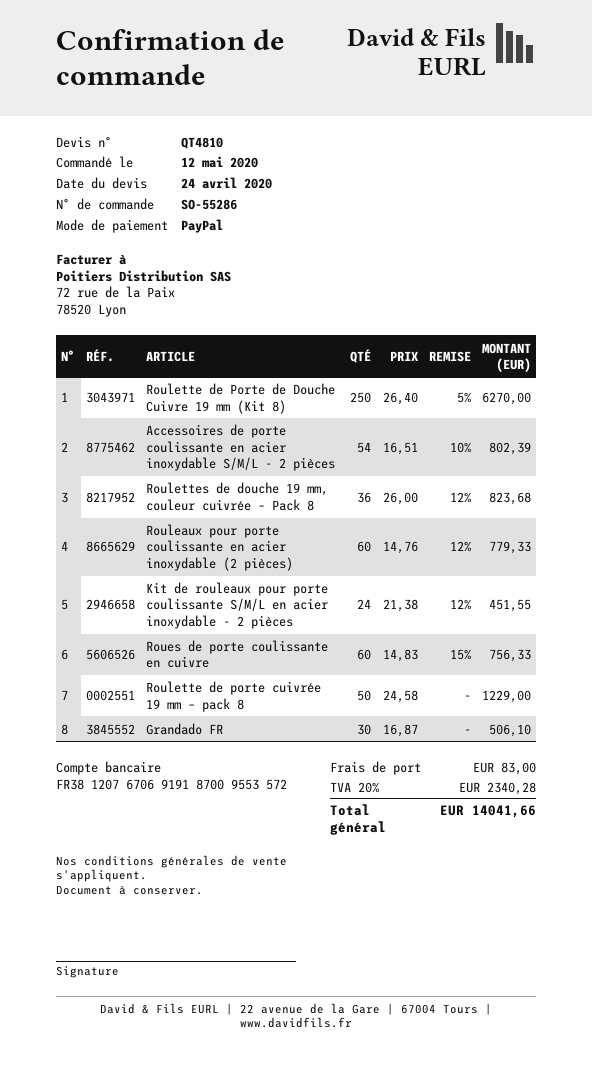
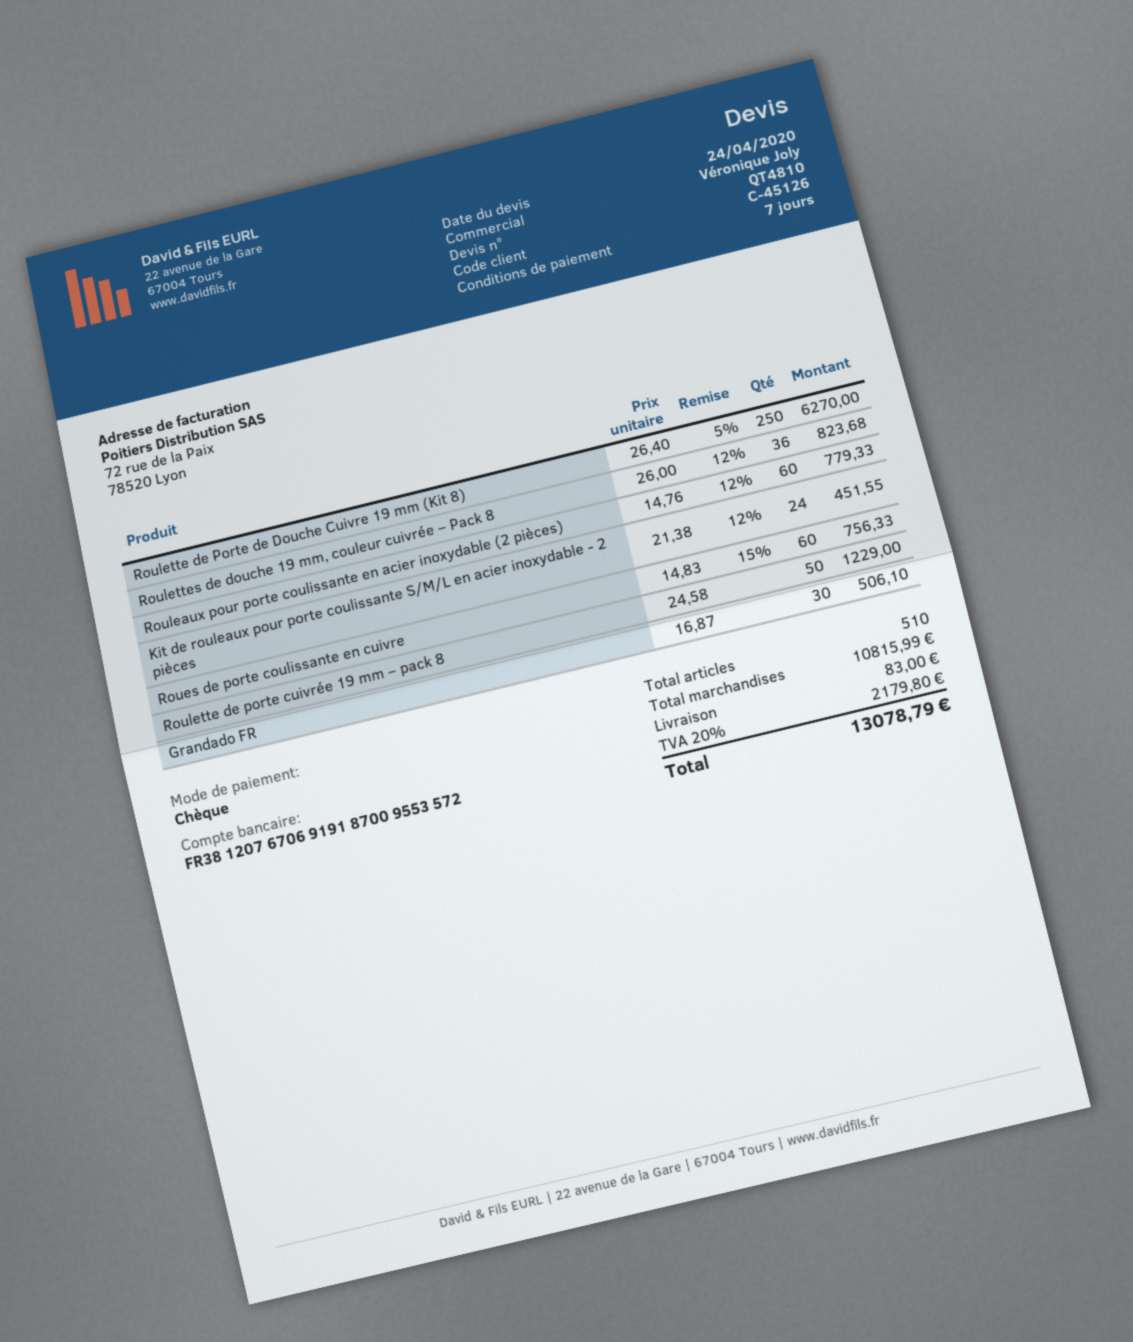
payment method: PayPal -> cheque
Accessoires de porte coulissante en acier inoxydable S/M/L - 2 pièces: 54 x 16.51 - 10% = 802.39 -> none
tax: 20% = 2340.28 -> 20% = 2179.80
total: 14041.66 -> 13078.79

